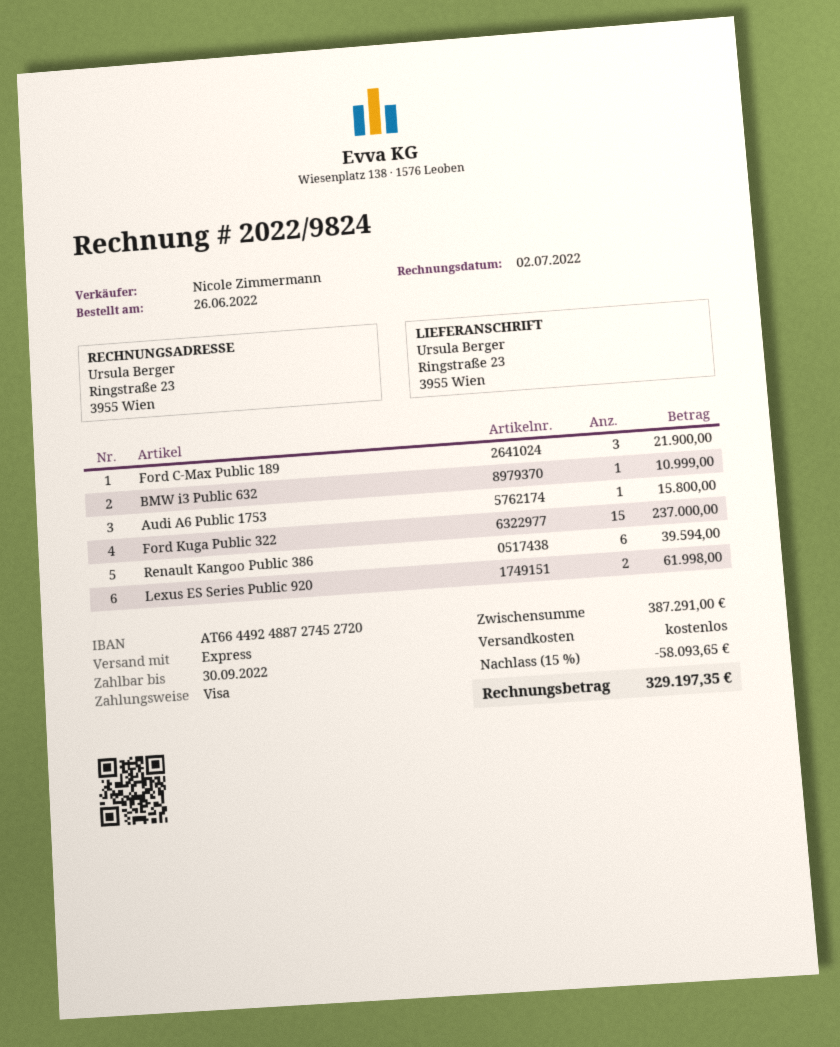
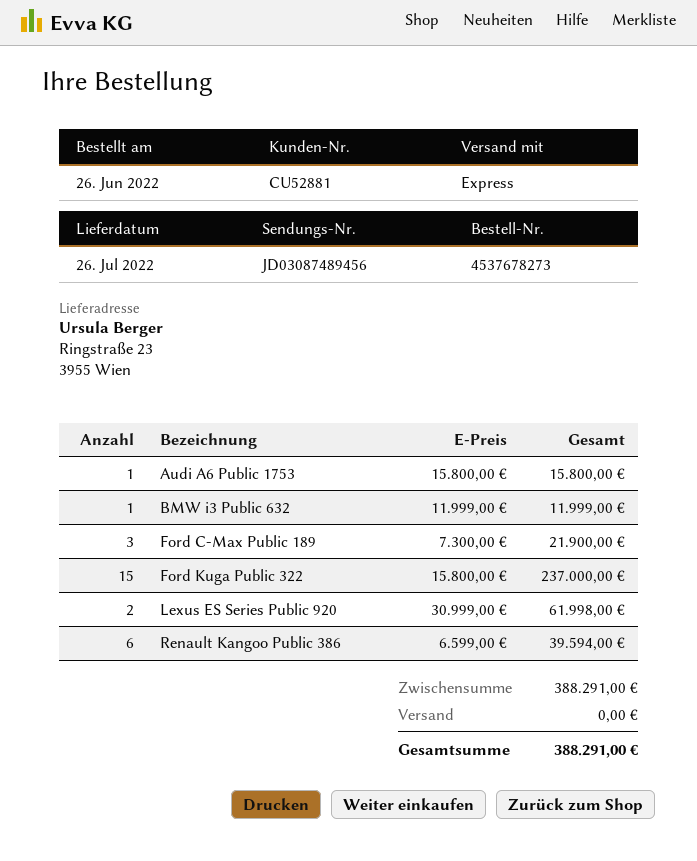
BMW i3 Public 632: 1 for 10999.00 -> 1 for 11999.00
subtotal: 387291.00 -> 388291.00
discount: 15% = 58093.65 -> none
total: 329197.35 -> 388291.00

